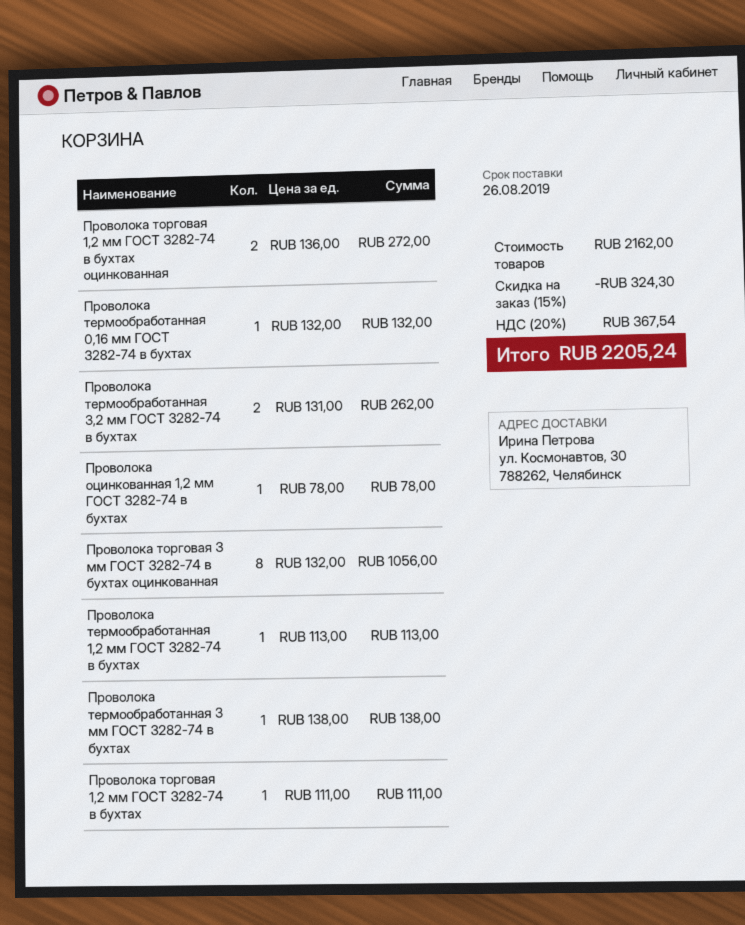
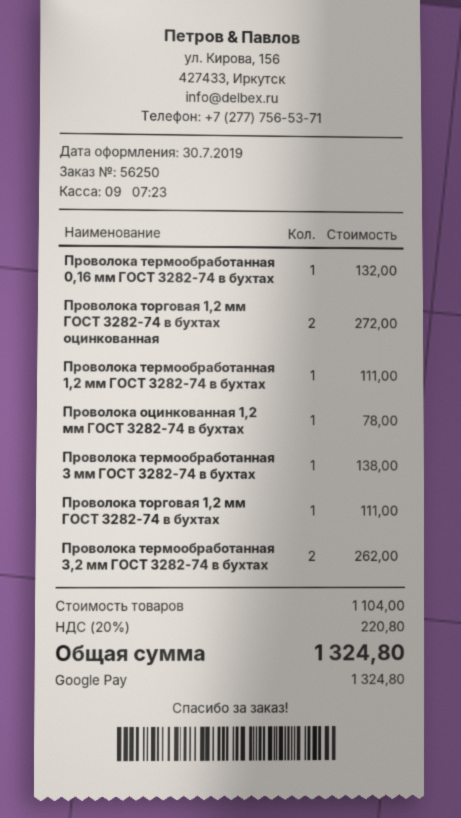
Проволока торговая 3 мм ГОСТ 3282-74 в бухтах оцинкованная: 8 for 1056.00 -> none
Проволока термообработанная 1,2 мм ГОСТ 3282-74 в бухтах: 1 for 113.00 -> 1 for 111.00
subtotal: 2162.00 -> 1104.00
discount: 15% = 324.30 -> none
tax: 20% = 367.54 -> 20% = 220.80
total: 2205.24 -> 1324.80

